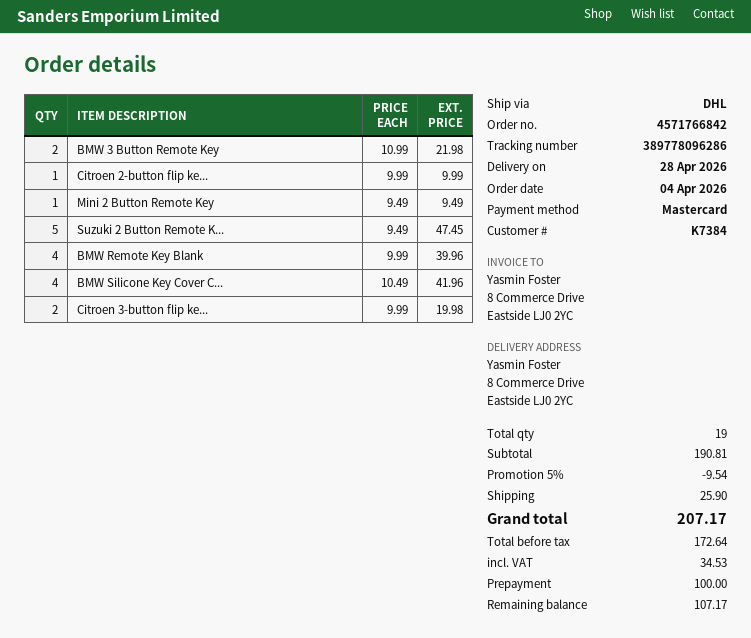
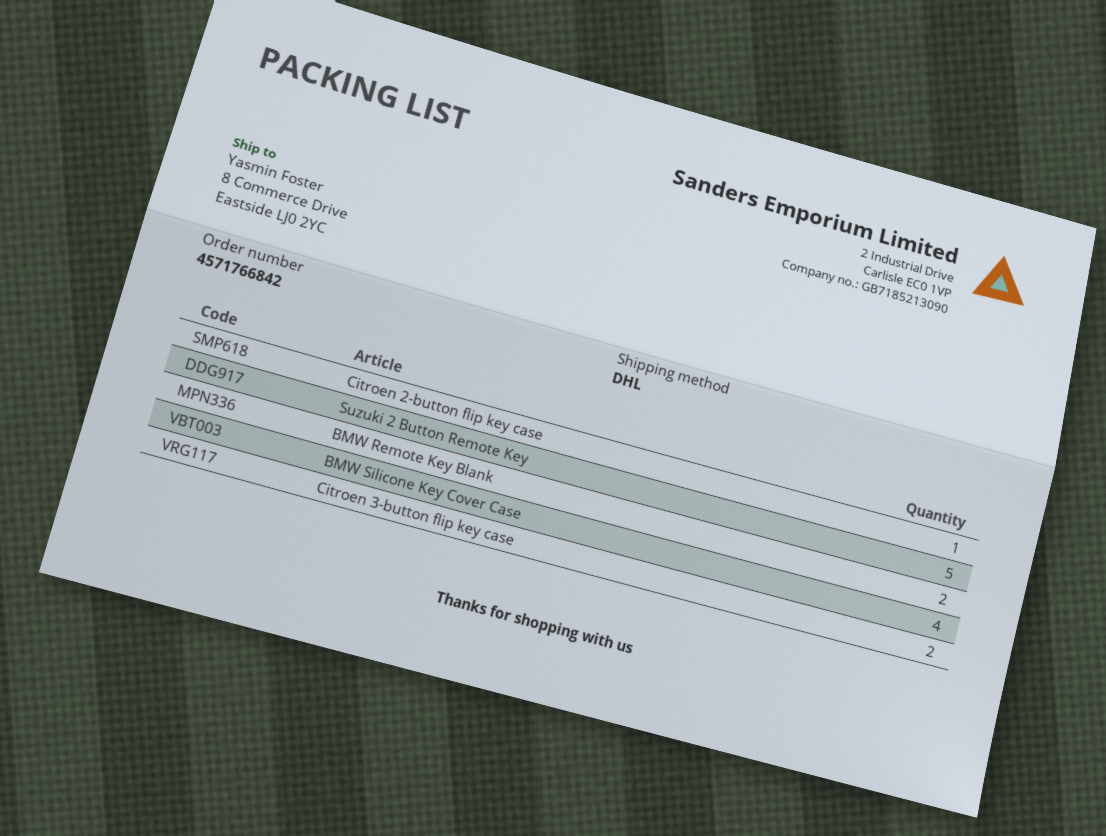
BMW 3 Button Remote Key: 2 -> none
Mini 2 Button Remote Key: 1 -> none
BMW Remote Key Blank: 4 -> 2

